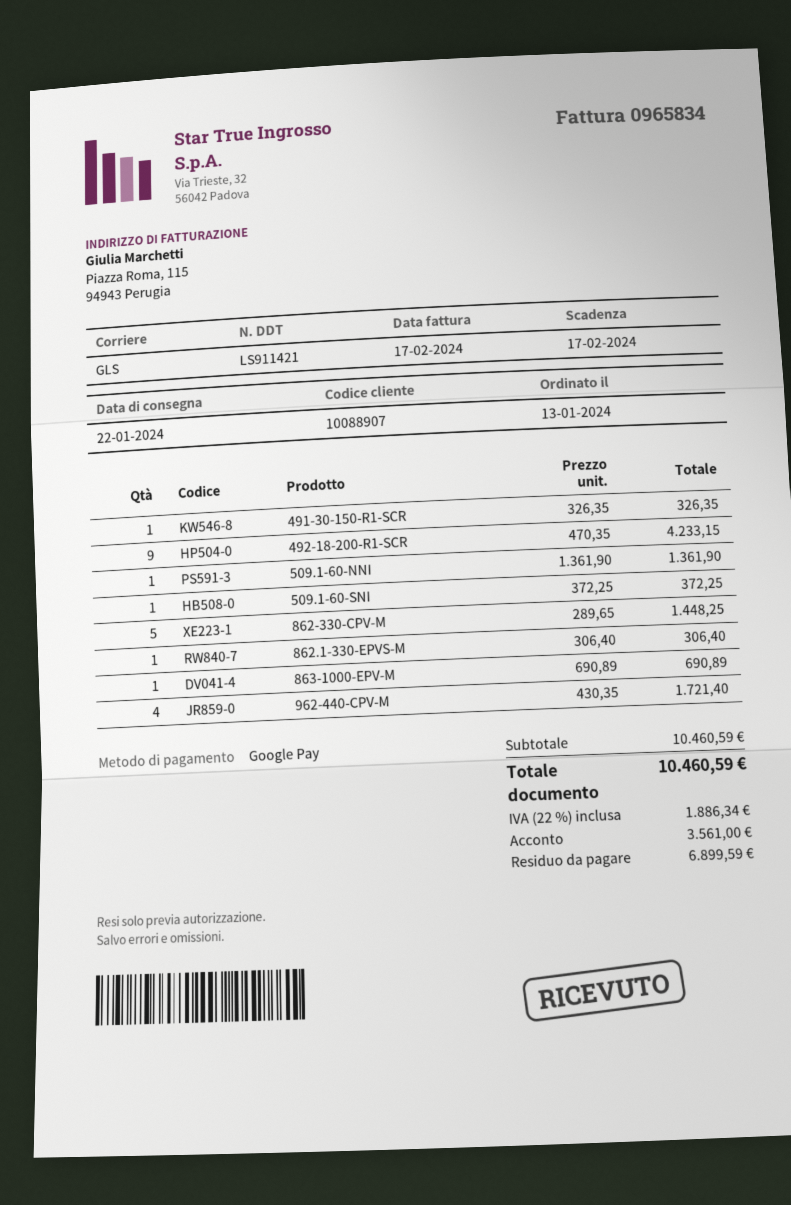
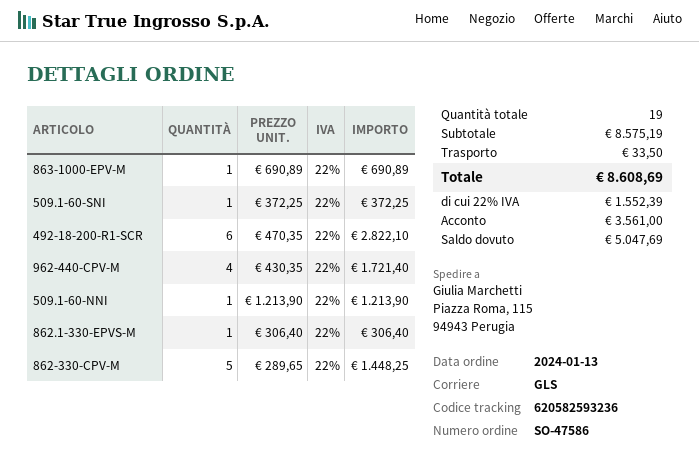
491-30-150-R1-SCR: 1 x 326.35 = 326.35 -> none
492-18-200-R1-SCR: 9 x 470.35 = 4233.15 -> 6 x 470.35 = 2822.10
509.1-60-NNI: 1 x 1361.90 = 1361.90 -> 1 x 1213.90 = 1213.90
subtotal: 10460.59 -> 8575.19
shipping: none -> 33.50
tax: 22% = 1886.34 -> 22% = 1552.39
total: 10460.59 -> 8608.69
balance: 6899.59 -> 5047.69

